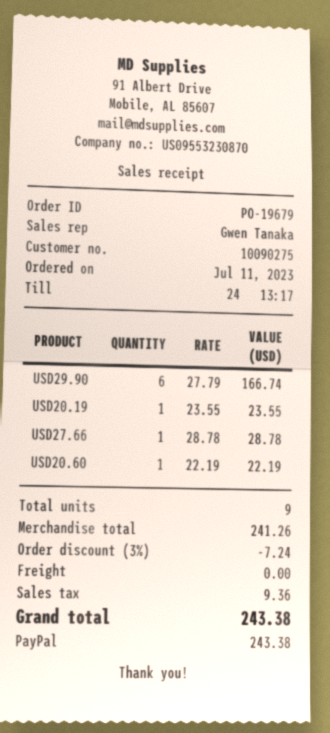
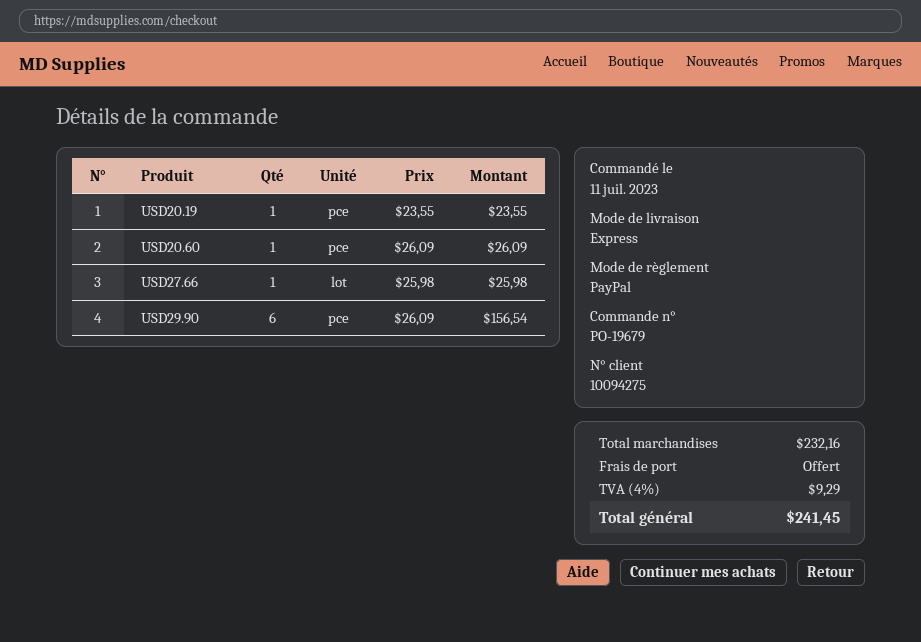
customer number: 10090275 -> 10094275
USD29.90: 6 x 27.79 = 166.74 -> 6 x 26.09 = 156.54
USD27.66: 1 x 28.78 = 28.78 -> 1 x 25.98 = 25.98
USD20.60: 1 x 22.19 = 22.19 -> 1 x 26.09 = 26.09
subtotal: 241.26 -> 232.16
discount: 3% = 7.24 -> none
tax: 9.36 -> 9.29
total: 243.38 -> 241.45

